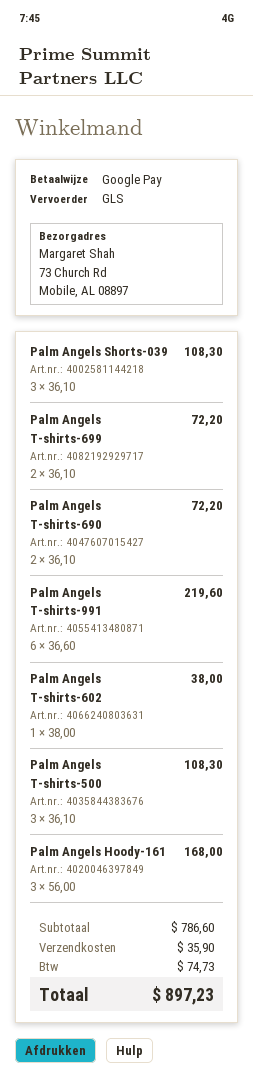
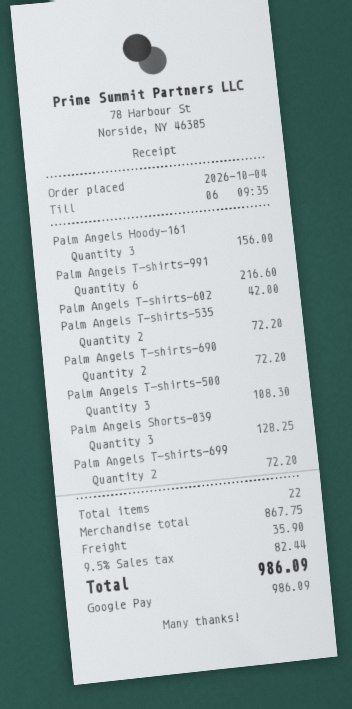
Palm Angels Shorts-039: 3 for 108.30 -> 3 for 128.25
Palm Angels T-shirts-991: 6 for 219.60 -> 6 for 216.60
Palm Angels T-shirts-602: 1 for 38.00 -> 1 for 42.00
Palm Angels Hoody-161: 3 for 168.00 -> 3 for 156.00
Palm Angels T-shirts-535: none -> 2 for 72.20
subtotal: 786.60 -> 867.75
tax: 74.73 -> 82.44
total: 897.23 -> 986.09

